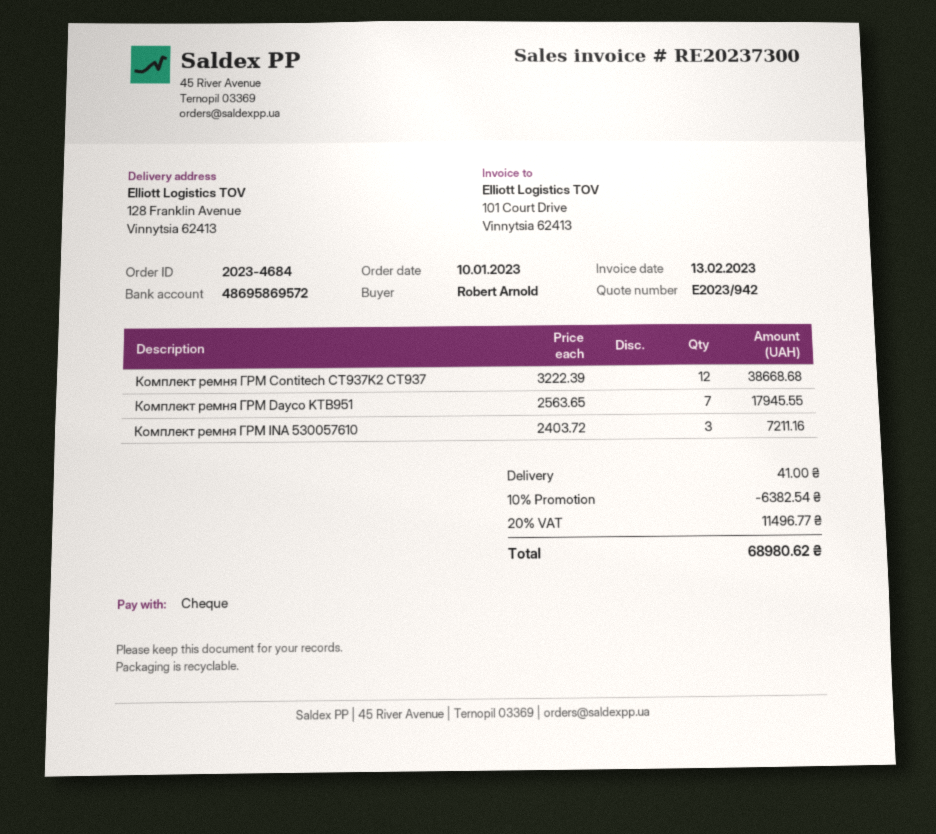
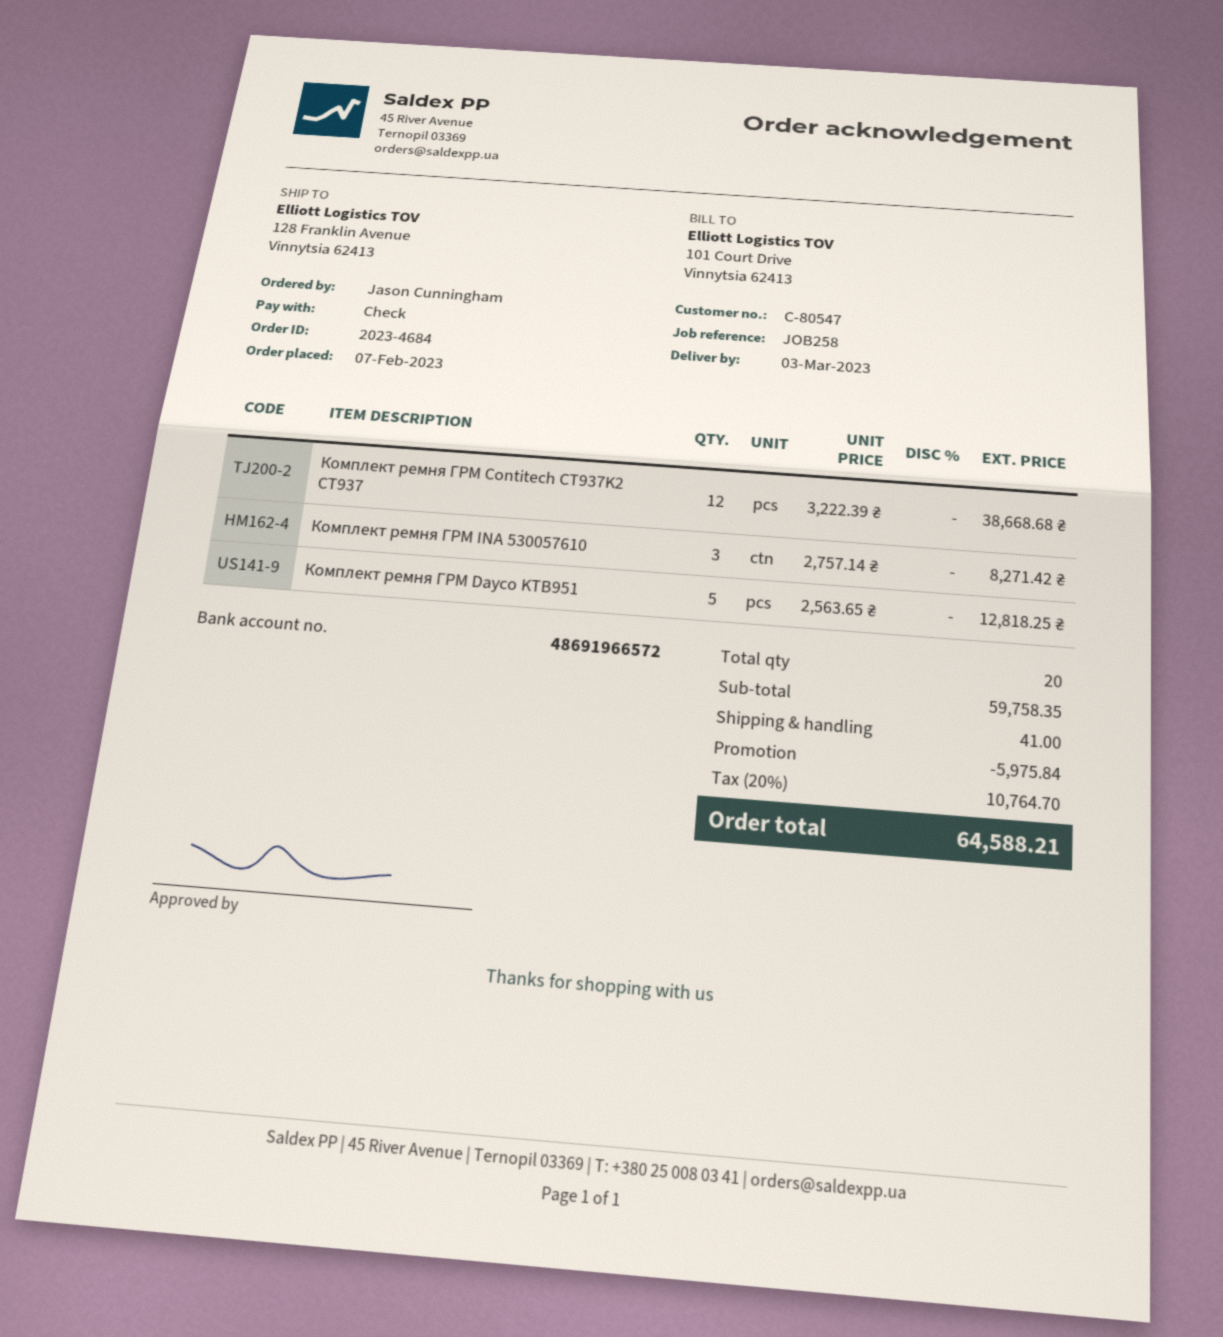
order date: 2023-01-10 -> 2023-02-07
ordered by: Robert Arnold -> Jason Cunningham
bank account: 48695869572 -> 48691966572
Комплект ремня ГРМ Dayco KTB951: 7 x 2563.65 = 17945.55 -> 5 x 2563.65 = 12818.25
Комплект ремня ГРМ INA 530057610: 3 x 2403.72 = 7211.16 -> 3 x 2757.14 = 8271.42
discount: 6382.54 -> 5975.84
tax: 20% = 11496.77 -> 20% = 10764.70
total: 68980.62 -> 64588.21

